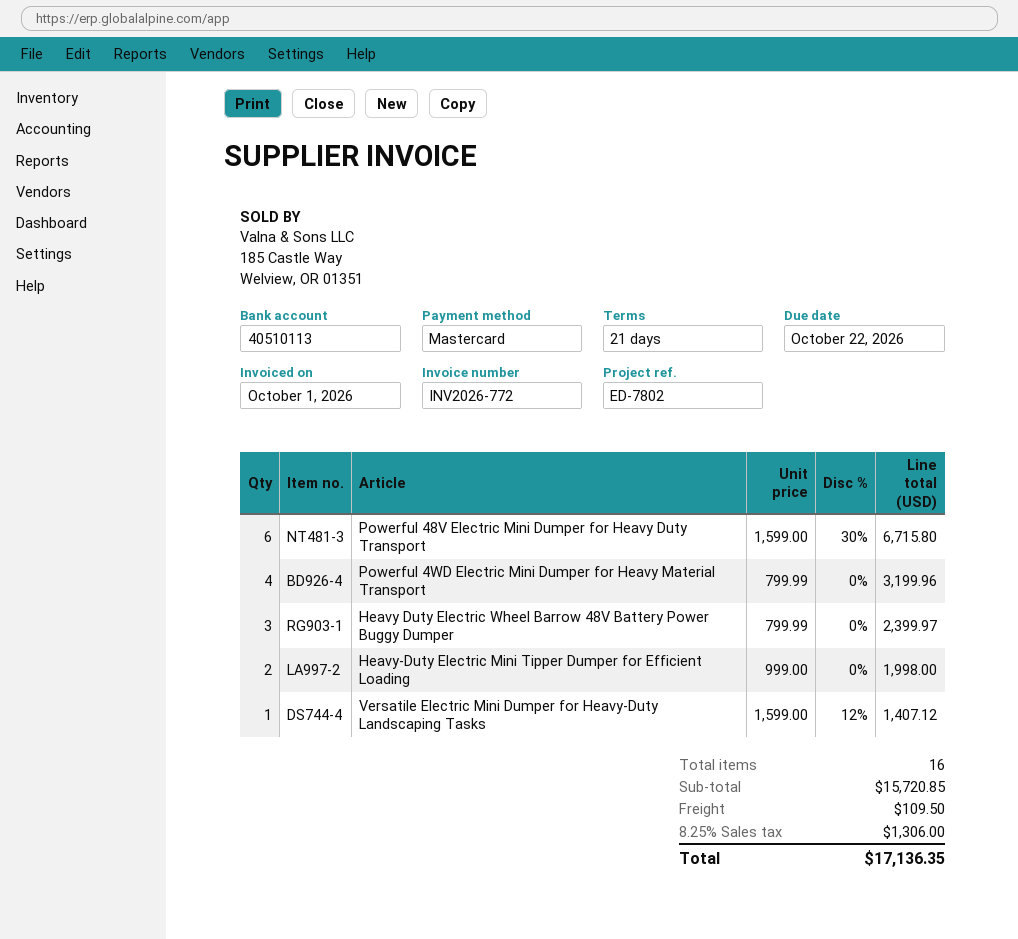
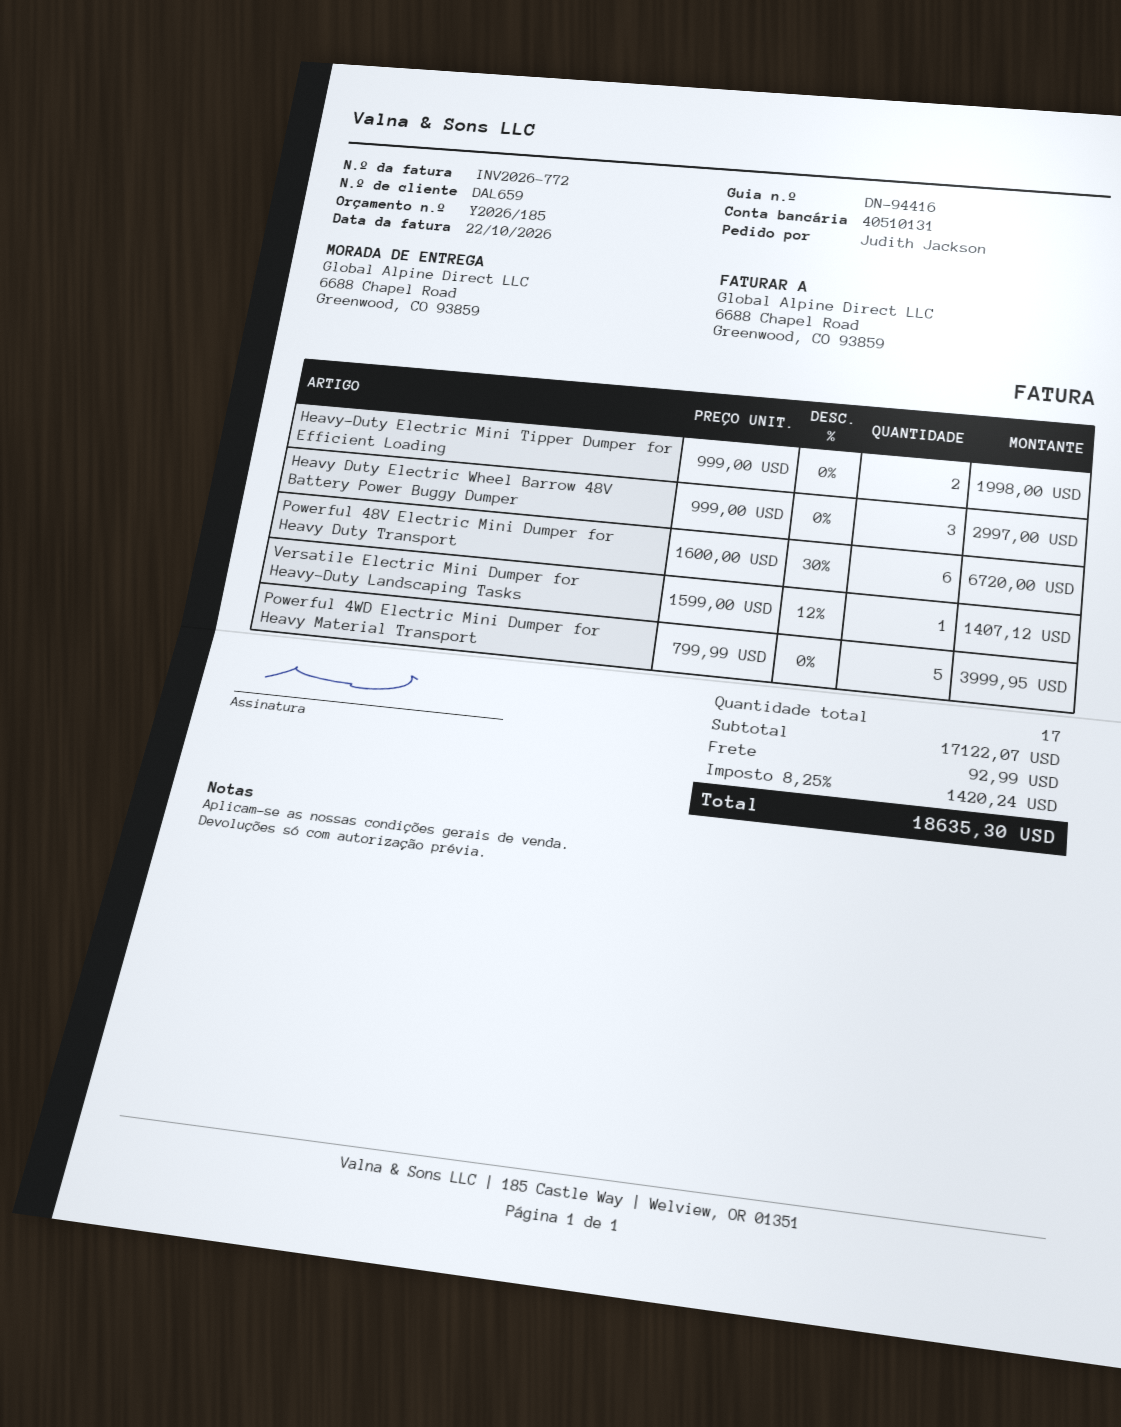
invoice date: 2026-10-01 -> 2026-10-22
bank account: 40510113 -> 40510131
Powerful 48V Electric Mini Dumper for Heavy Duty Transport: 6 x 1599.00 - 30% = 6715.80 -> 6 x 1600.00 - 30% = 6720.00
Powerful 4WD Electric Mini Dumper for Heavy Material Transport: 4 x 799.99 = 3199.96 -> 5 x 799.99 = 3999.95
Heavy Duty Electric Wheel Barrow 48V Battery Power Buggy Dumper: 3 x 799.99 = 2399.97 -> 3 x 999.00 = 2997.00
total quantity: 16 -> 17
subtotal: 15720.85 -> 17122.07
shipping: 109.50 -> 92.99
tax: 8.25% = 1306.00 -> 8.25% = 1420.24
total: 17136.35 -> 18635.30

